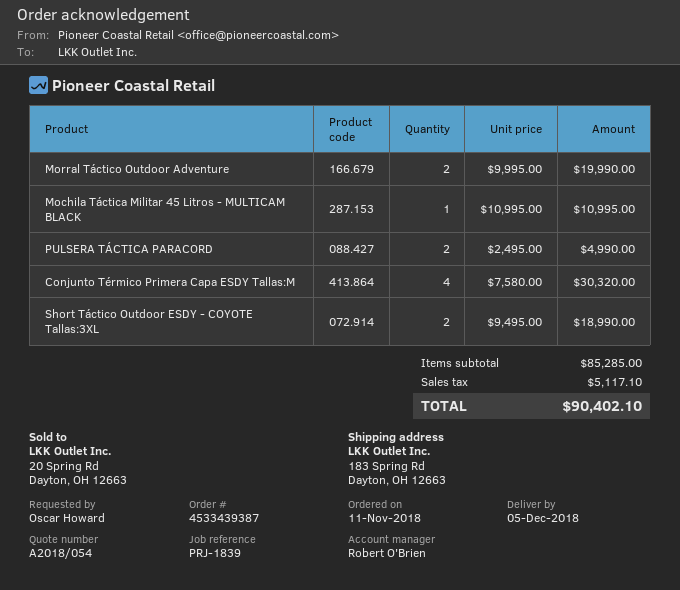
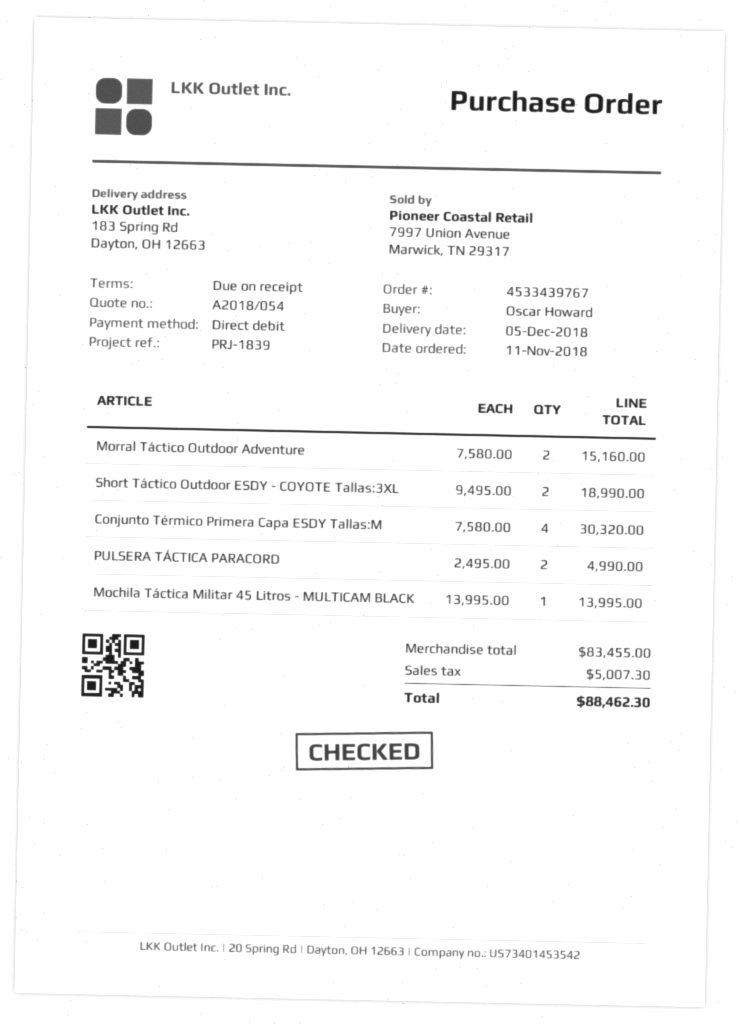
order number: 4533439387 -> 4533439767
Morral Táctico Outdoor Adventure: 2 x 9995.00 = 19990.00 -> 2 x 7580.00 = 15160.00
Mochila Táctica Militar 45 Litros - MULTICAM BLACK: 1 x 10995.00 = 10995.00 -> 1 x 13995.00 = 13995.00
subtotal: 85285.00 -> 83455.00
tax: 5117.10 -> 5007.30
total: 90402.10 -> 88462.30

